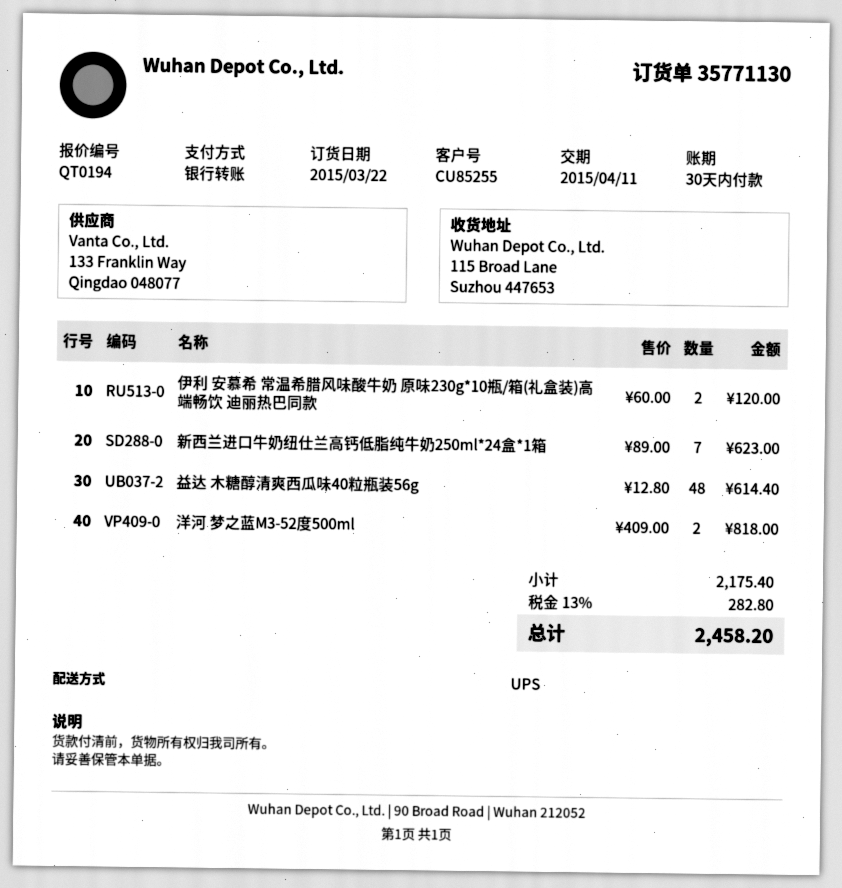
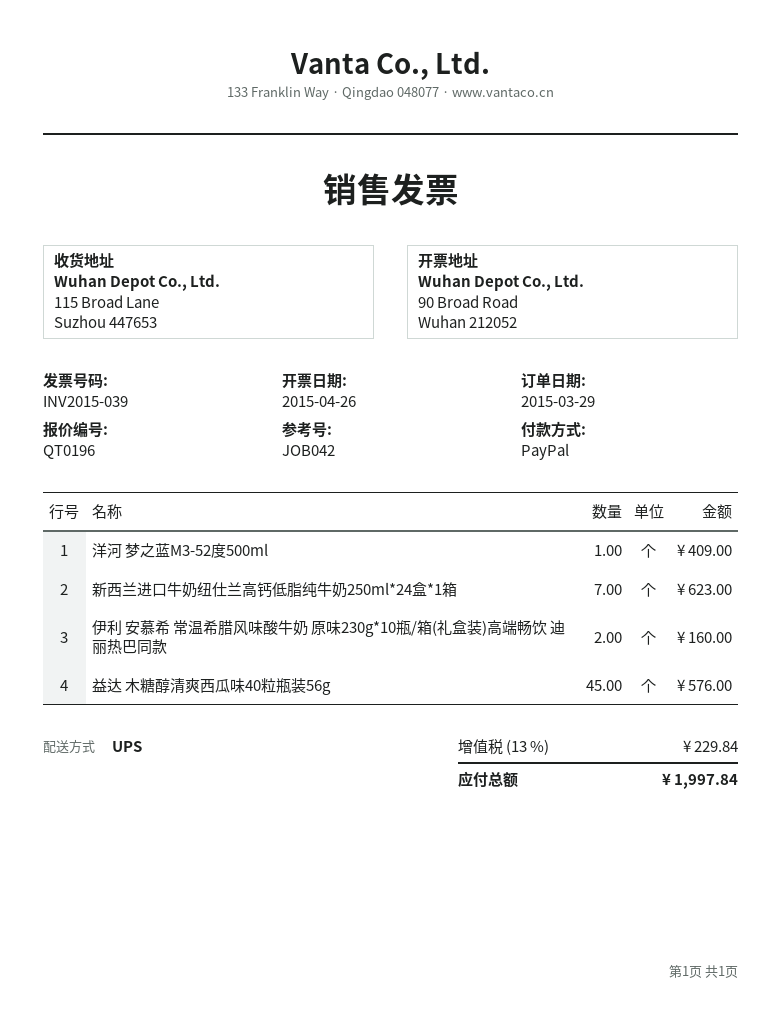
quote number: QT0194 -> QT0196
order date: 2015-03-22 -> 2015-03-29
payment method: bank transfer -> PayPal
伊利 安慕希 常温希腊风味酸牛奶 原味230g*10瓶/箱(礼盒装)高端畅饮 迪丽热巴同款: 2 for 120.00 -> 2 for 160.00
益达 木糖醇清爽西瓜味40粒瓶装56g: 48 for 614.40 -> 45 for 576.00
洋河 梦之蓝M3-52度500ml: 2 for 818.00 -> 1 for 409.00
tax: 13% = 282.80 -> 13% = 229.84
total: 2458.20 -> 1997.84

